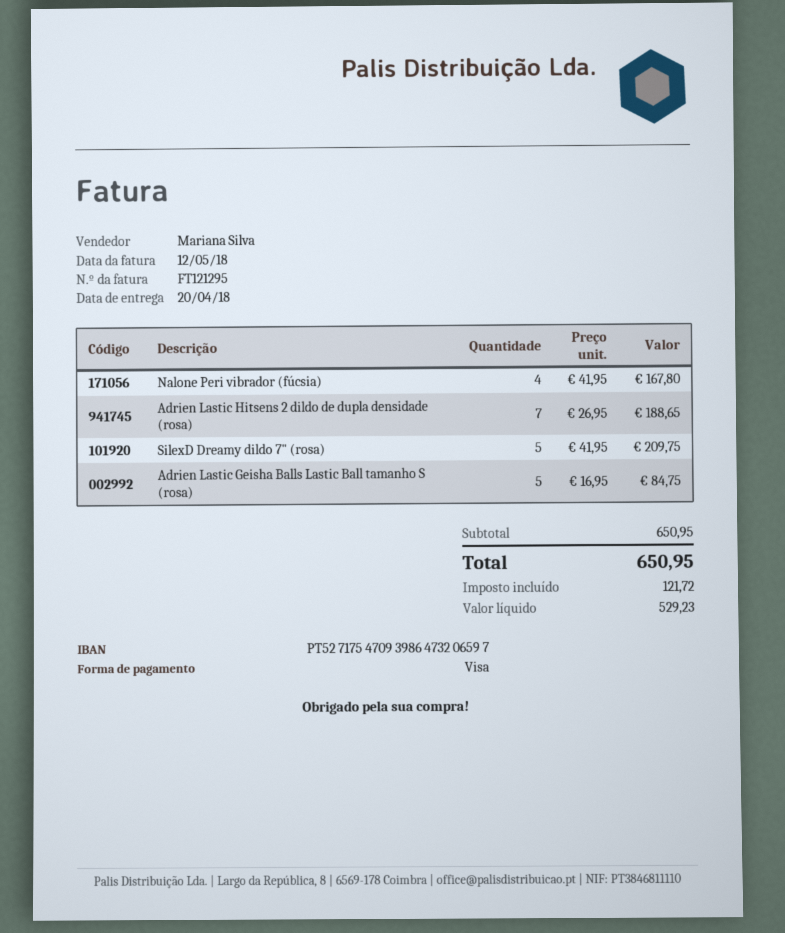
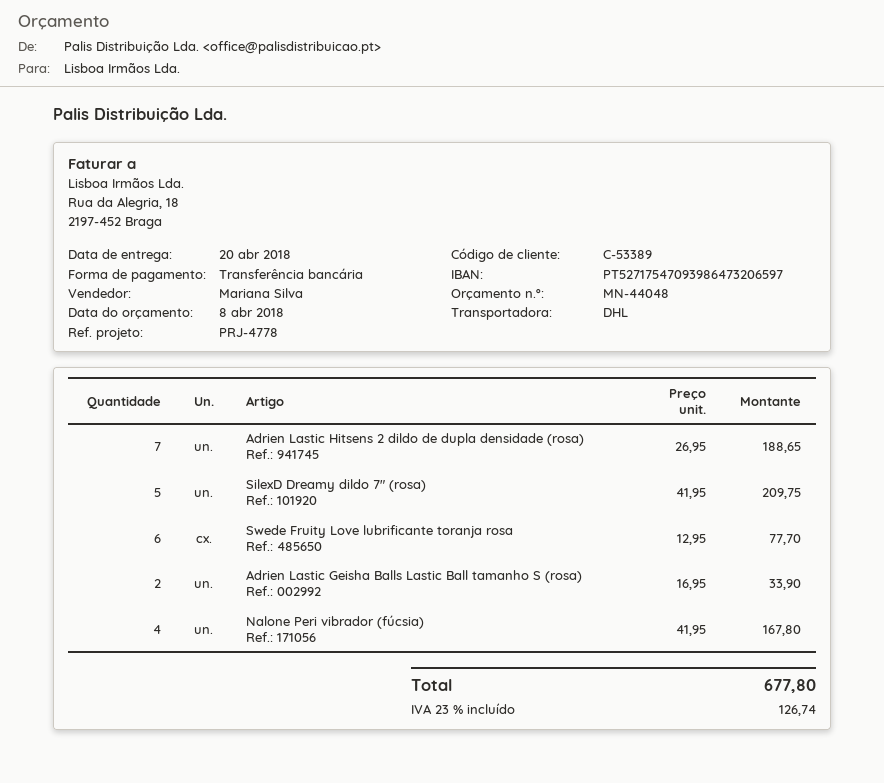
payment method: Visa -> bank transfer
Adrien Lastic Geisha Balls Lastic Ball tamanho S (rosa): 5 x 16.95 = 84.75 -> 2 x 16.95 = 33.90
Swede Fruity Love lubrificante toranja rosa: none -> 6 x 12.95 = 77.70
tax: 121.72 -> 126.74
total: 650.95 -> 677.80

